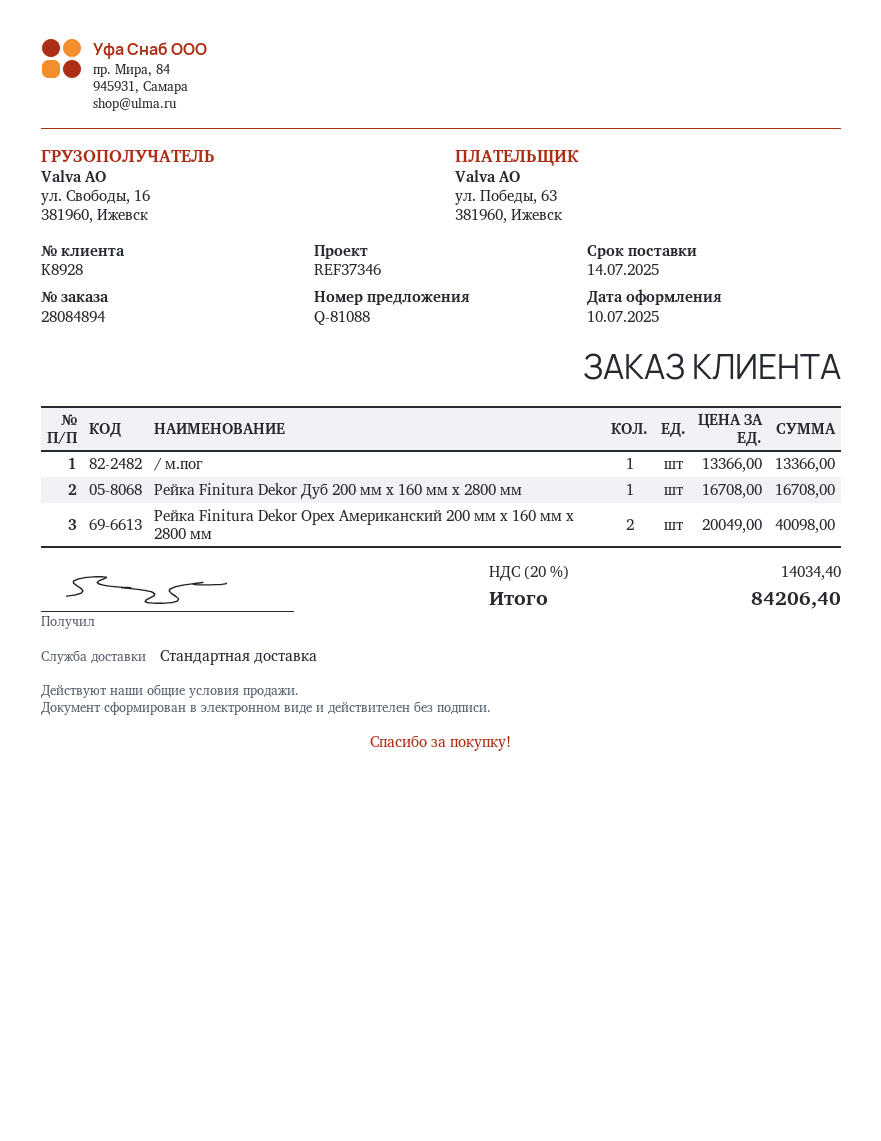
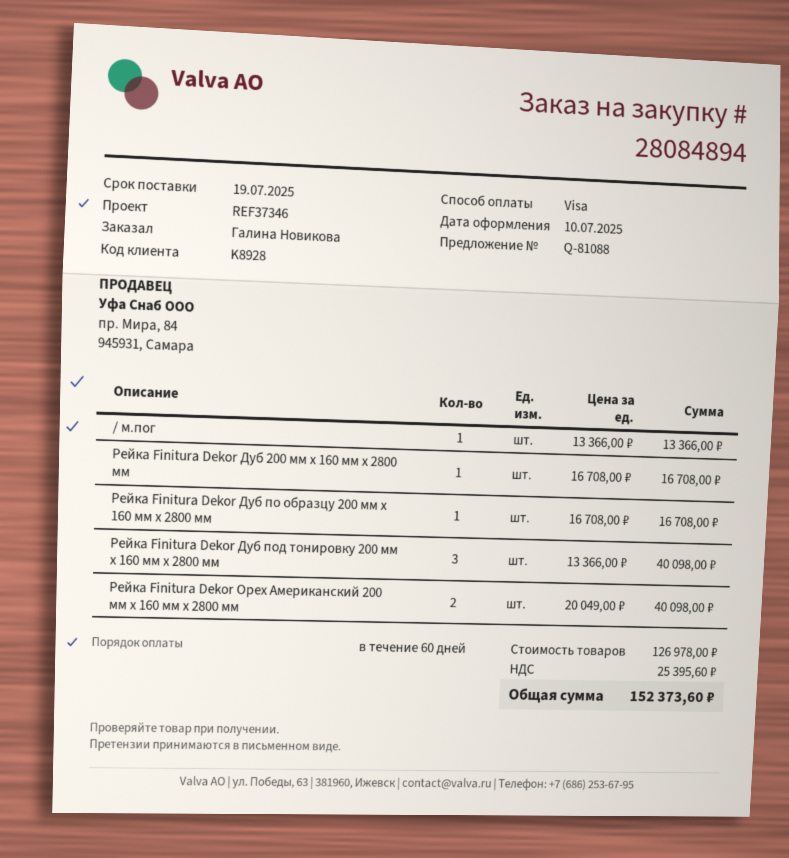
delivery date: 2025-07-14 -> 2025-07-19
Рейка Finitura Dekor Дуб по образцу 200 мм х 160 мм х 2800 мм: none -> 1 x 16708.00 = 16708.00
Рейка Finitura Dekor Дуб под тонировку 200 мм х 160 мм х 2800 мм: none -> 3 x 13366.00 = 40098.00
tax: 14034.40 -> 25395.60
total: 84206.40 -> 152373.60

